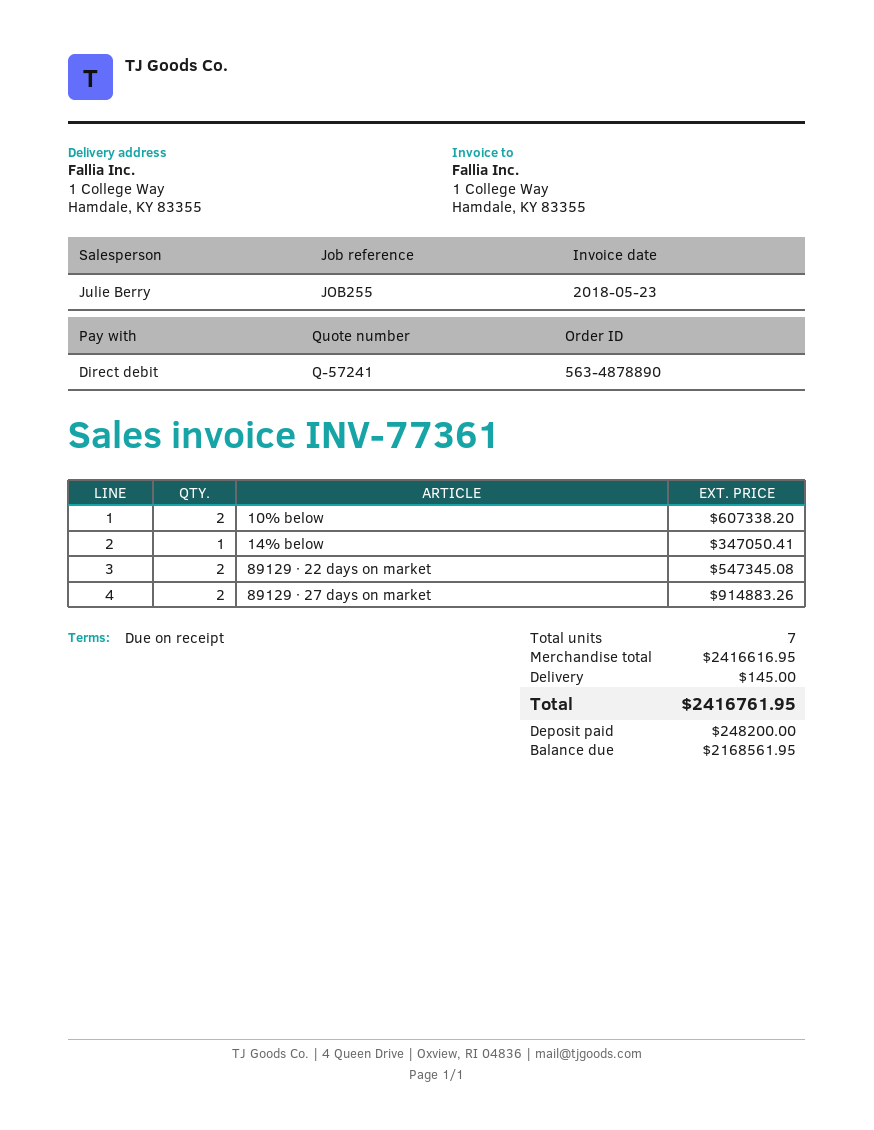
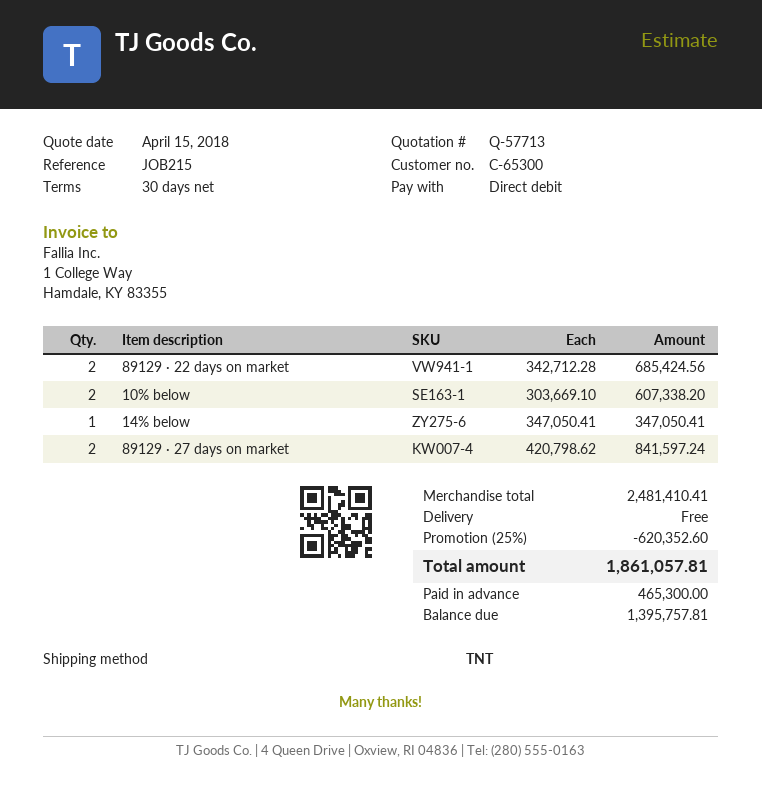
quote number: Q-57241 -> Q-57713
payment terms: on receipt -> 30 days
reference: JOB255 -> JOB215
89129 · 22 days on market: 2 for 547345.08 -> 2 for 685424.56
89129 · 27 days on market: 2 for 914883.26 -> 2 for 841597.24
subtotal: 2416616.95 -> 2481410.41
discount: none -> 25% = 620352.60
shipping: 145.00 -> 0.00
total: 2416761.95 -> 1861057.81
deposit: 248200.00 -> 465300.00
balance: 2168561.95 -> 1395757.81

